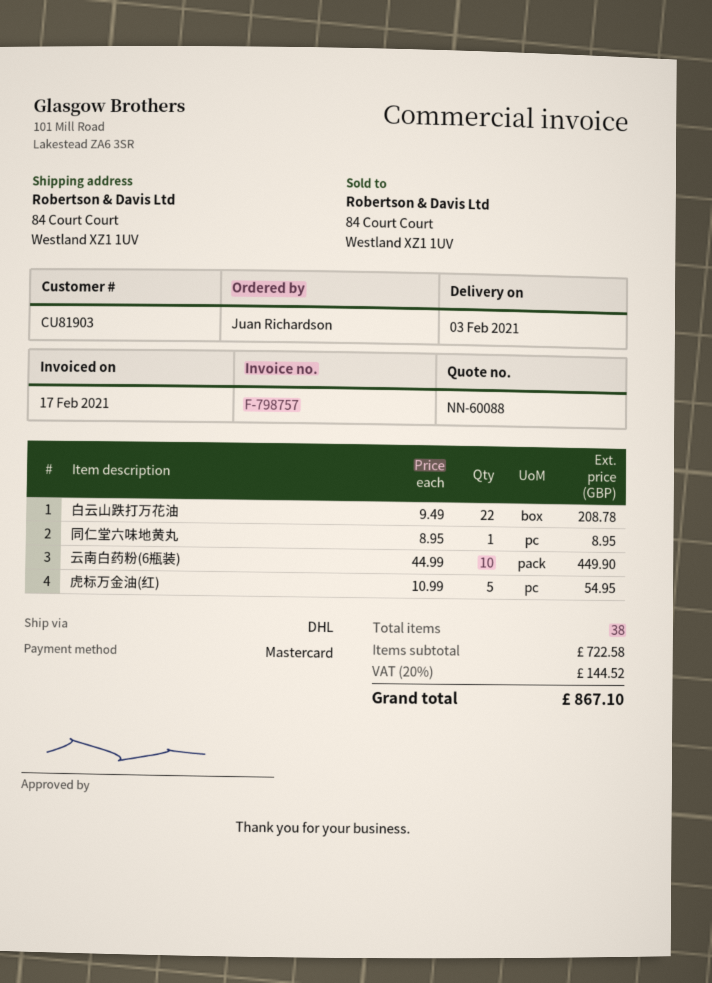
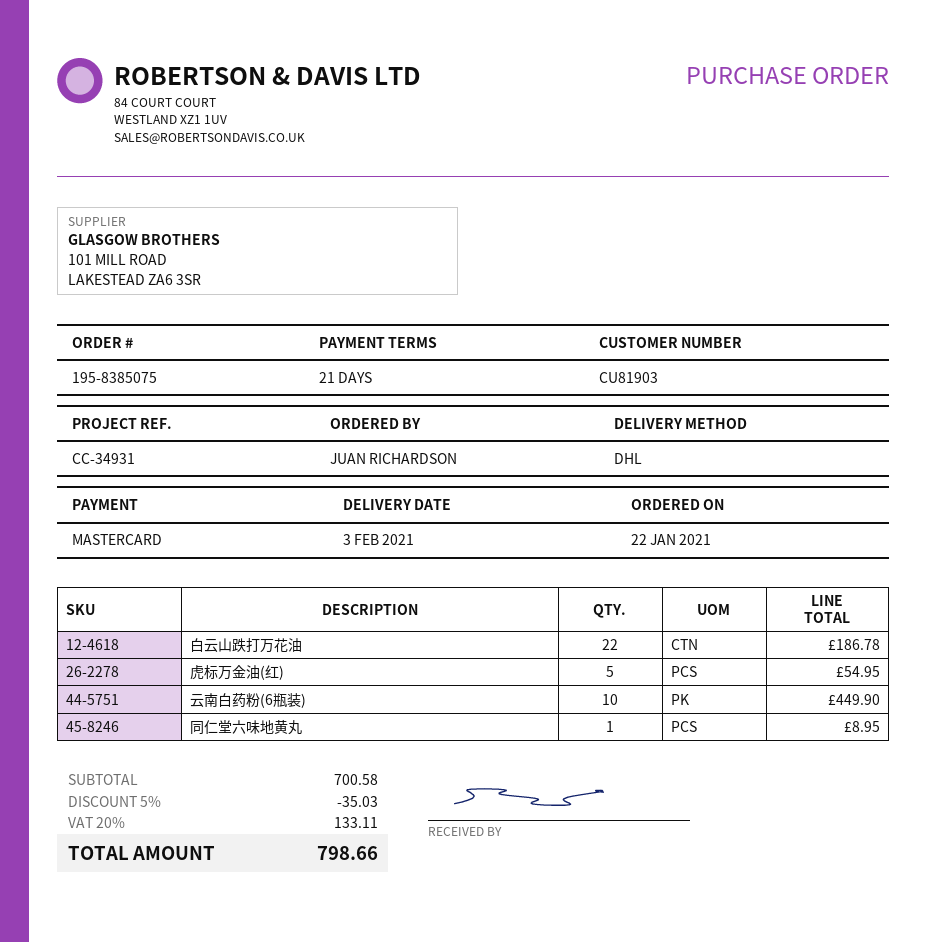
白云山跌打万花油: 22 for 208.78 -> 22 for 186.78
subtotal: 722.58 -> 700.58
discount: none -> 5% = 35.03
tax: 20% = 144.52 -> 20% = 133.11
total: 867.10 -> 798.66

